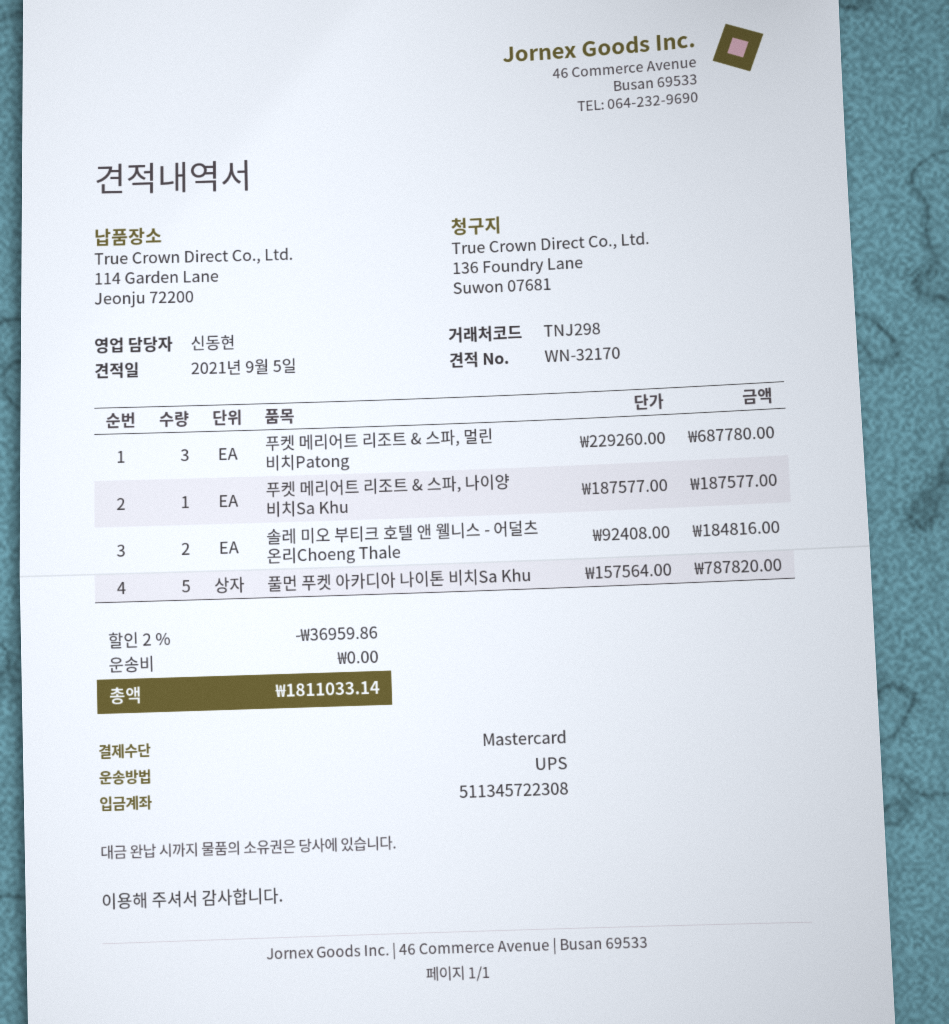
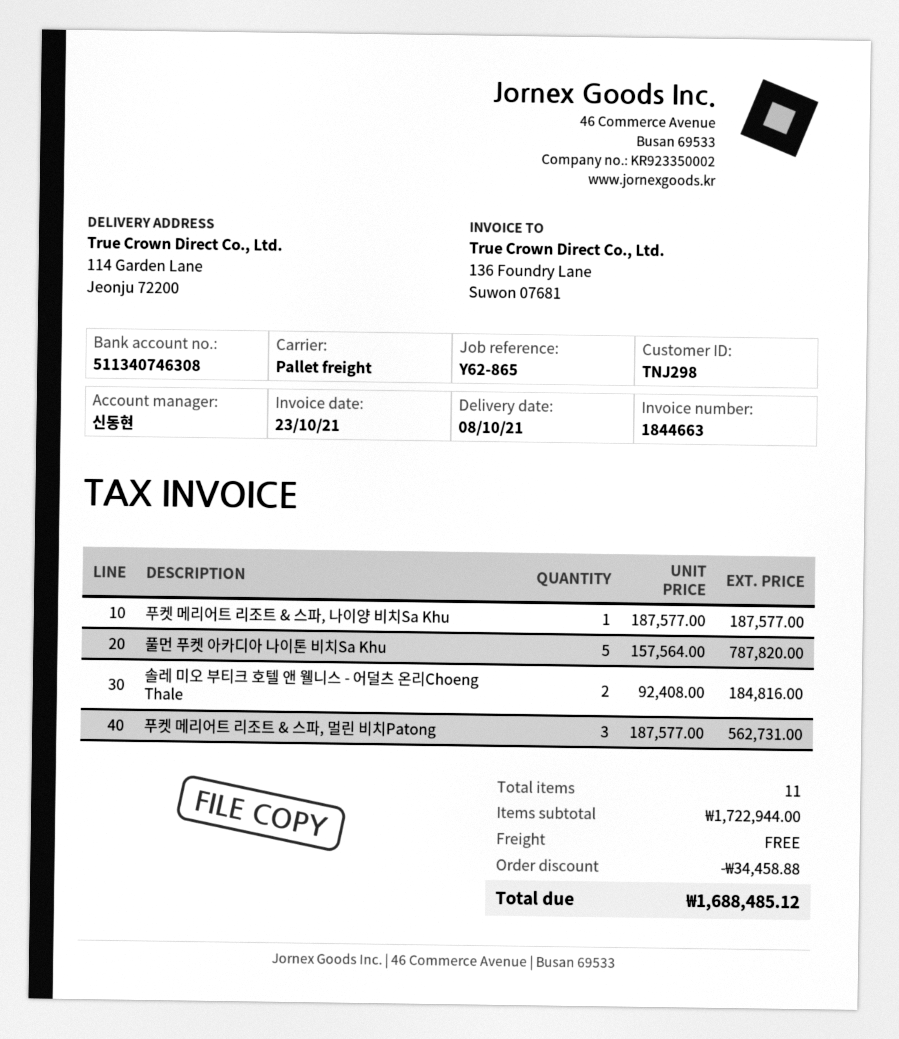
bank account: 511345722308 -> 511340746308
shipping method: UPS -> pallet freight
푸켓 메리어트 리조트 & 스파, 멀린 비치Patong: 3 x 229260.00 = 687780.00 -> 3 x 187577.00 = 562731.00
discount: 36959.86 -> 34458.88
total: 1811033.14 -> 1688485.12

